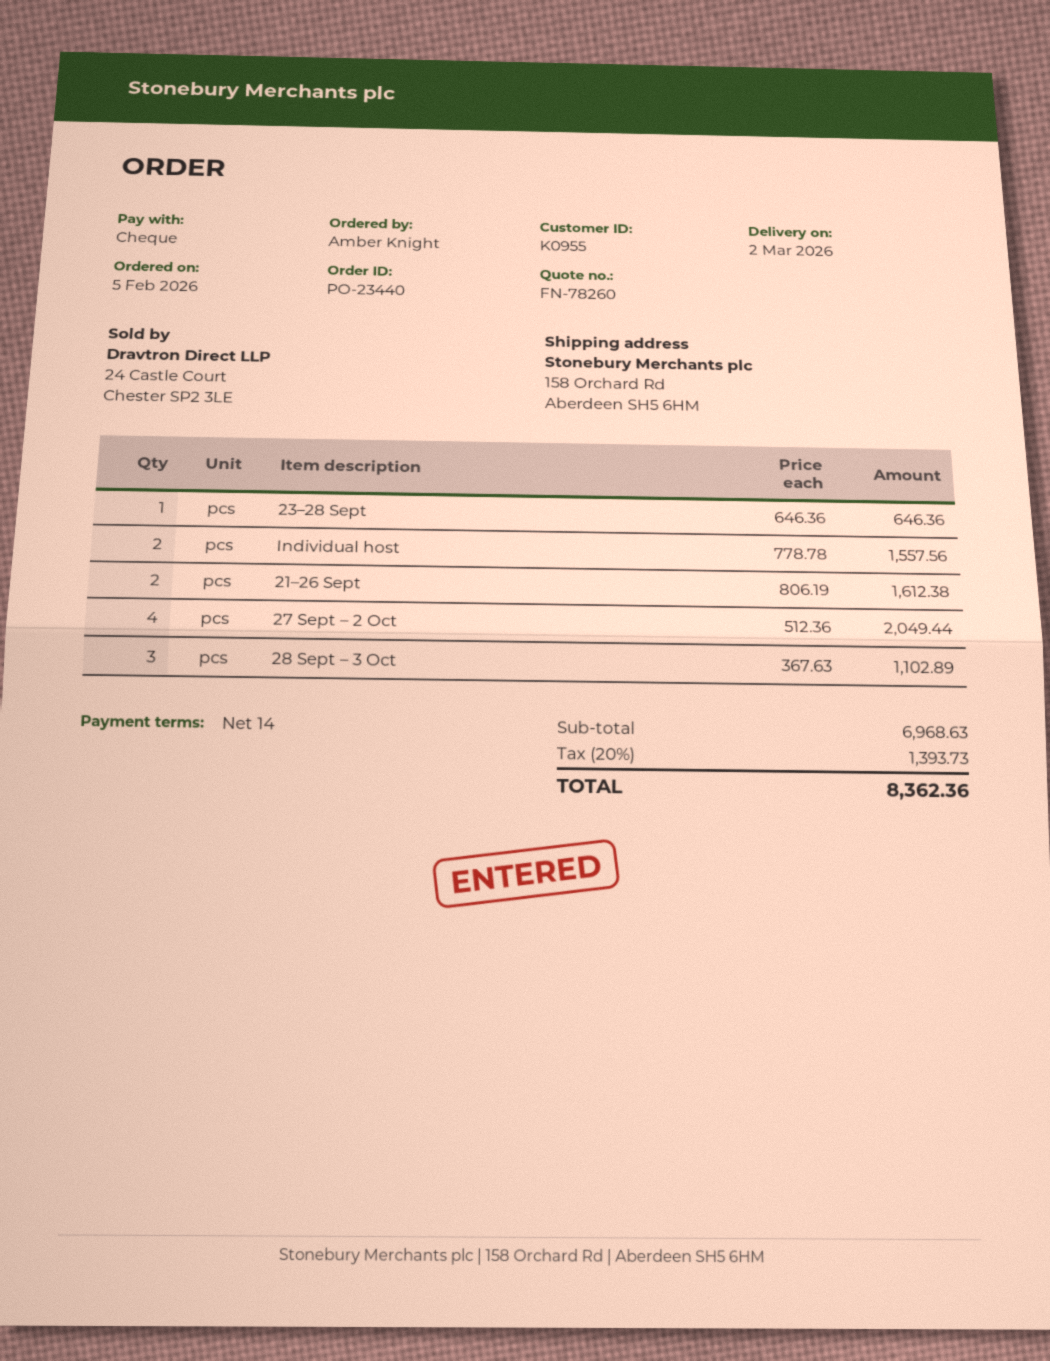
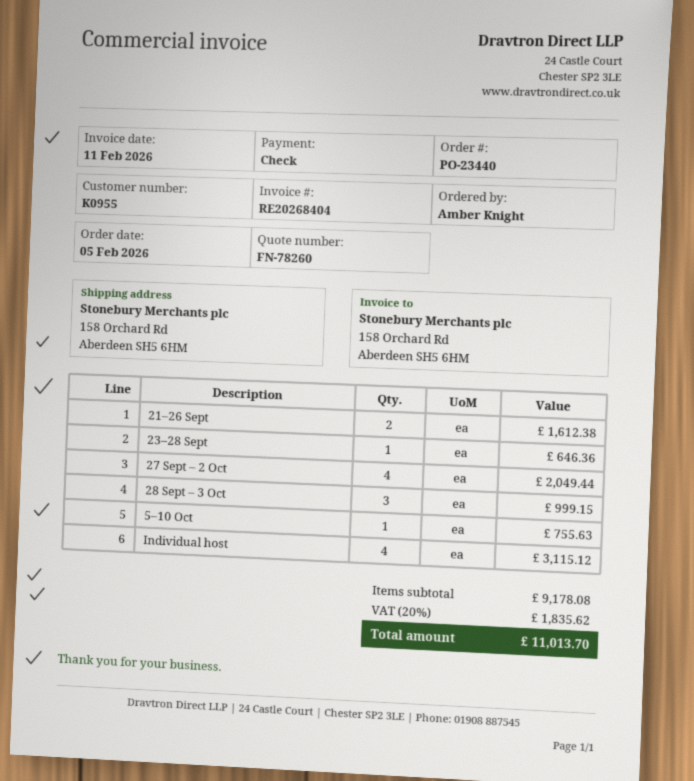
Individual host: 2 for 1557.56 -> 4 for 3115.12
28 Sept – 3 Oct: 3 for 1102.89 -> 3 for 999.15
5–10 Oct: none -> 1 for 755.63
subtotal: 6968.63 -> 9178.08
tax: 20% = 1393.73 -> 20% = 1835.62
total: 8362.36 -> 11013.70

